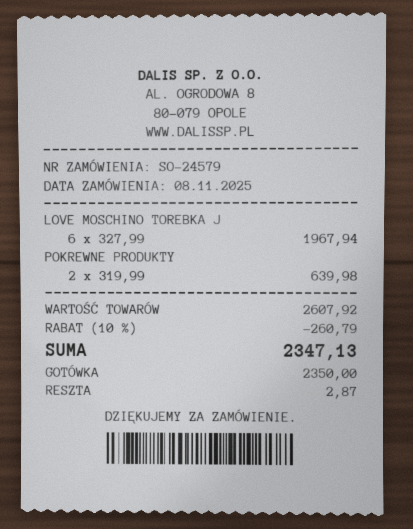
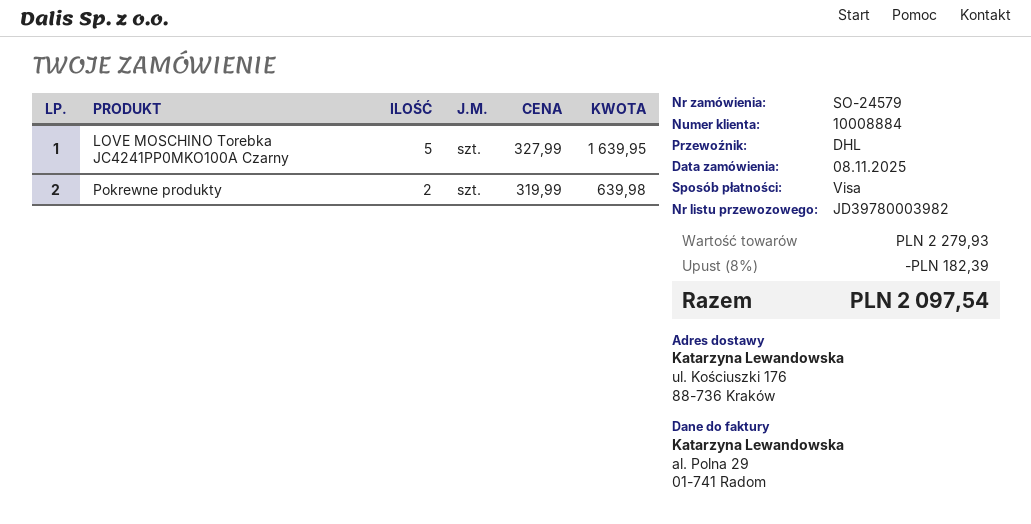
payment method: cash -> Visa
LOVE MOSCHINO TOREBKA J: 6 x 327.99 = 1967.94 -> 5 x 327.99 = 1639.95
subtotal: 2607.92 -> 2279.93
discount: 10% = 260.79 -> 8% = 182.39
total: 2347.13 -> 2097.54

